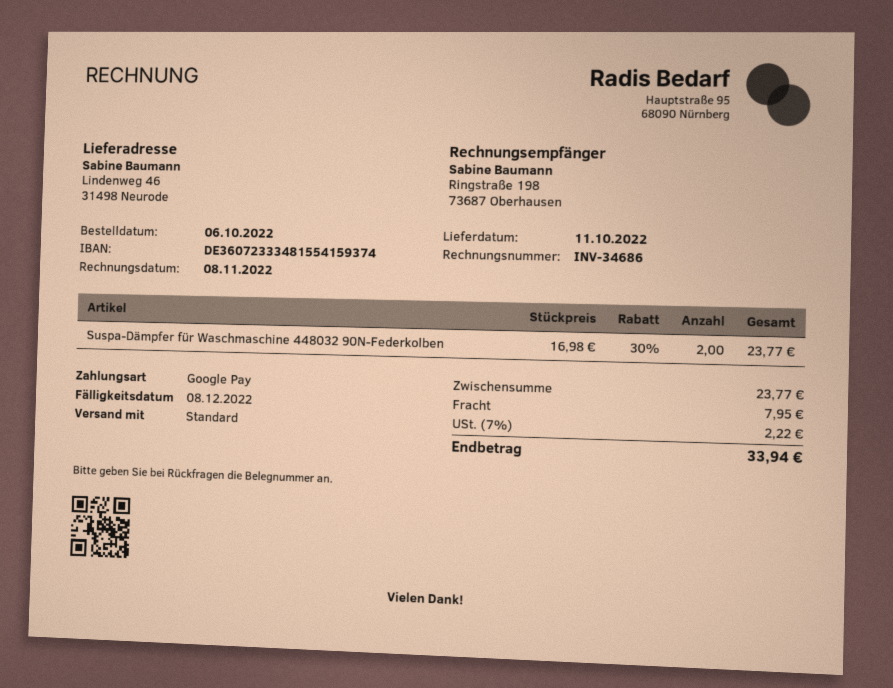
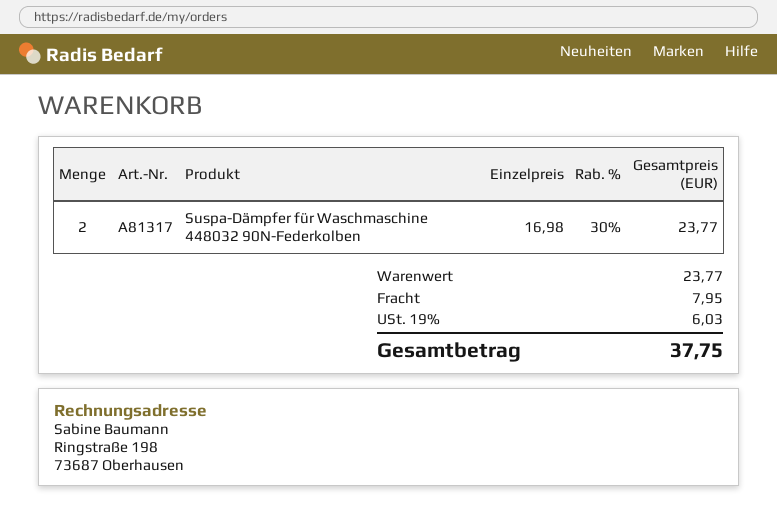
tax: 7% = 2.22 -> 19% = 6.03
total: 33.94 -> 37.75

